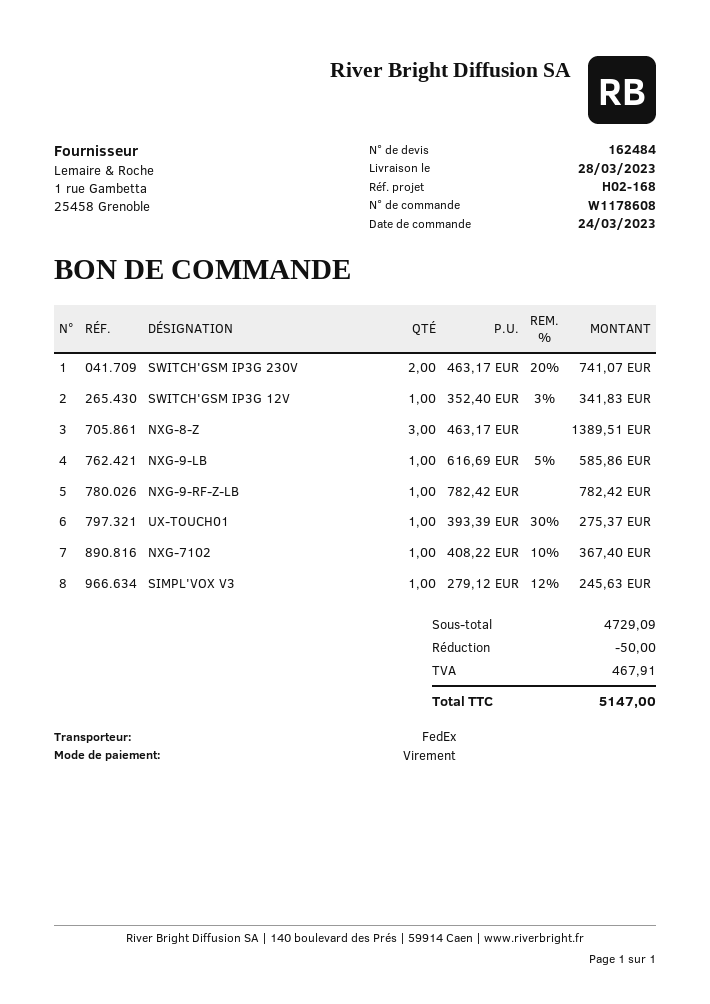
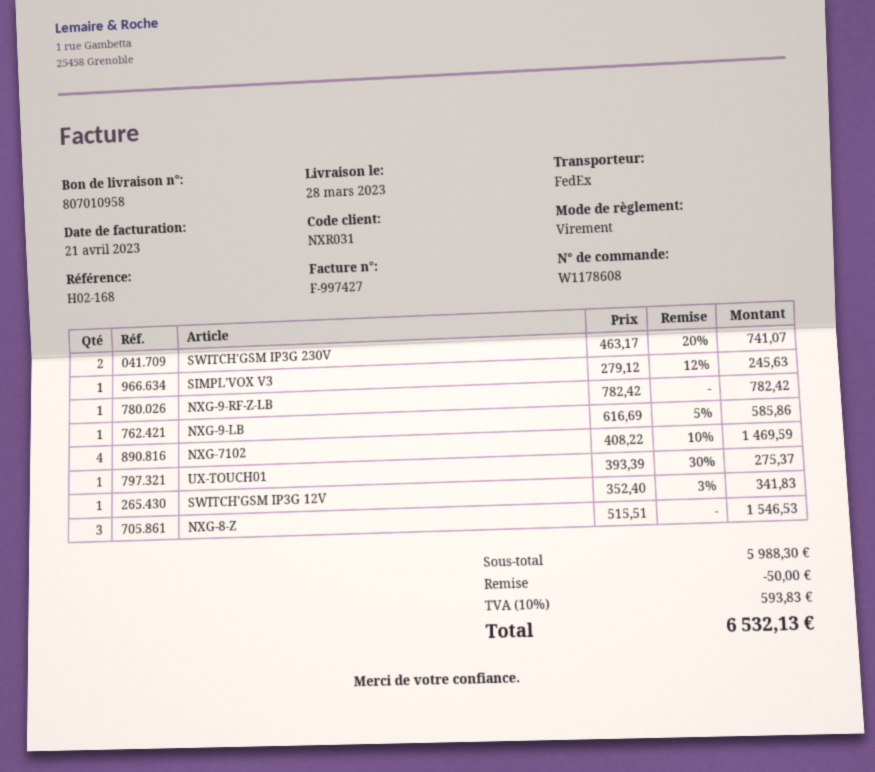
NXG-8-Z: 3 x 463.17 = 1389.51 -> 3 x 515.51 = 1546.53
NXG-7102: 1 x 408.22 - 10% = 367.40 -> 4 x 408.22 - 10% = 1469.59
subtotal: 4729.09 -> 5988.30
tax: 467.91 -> 593.83
total: 5147.00 -> 6532.13

